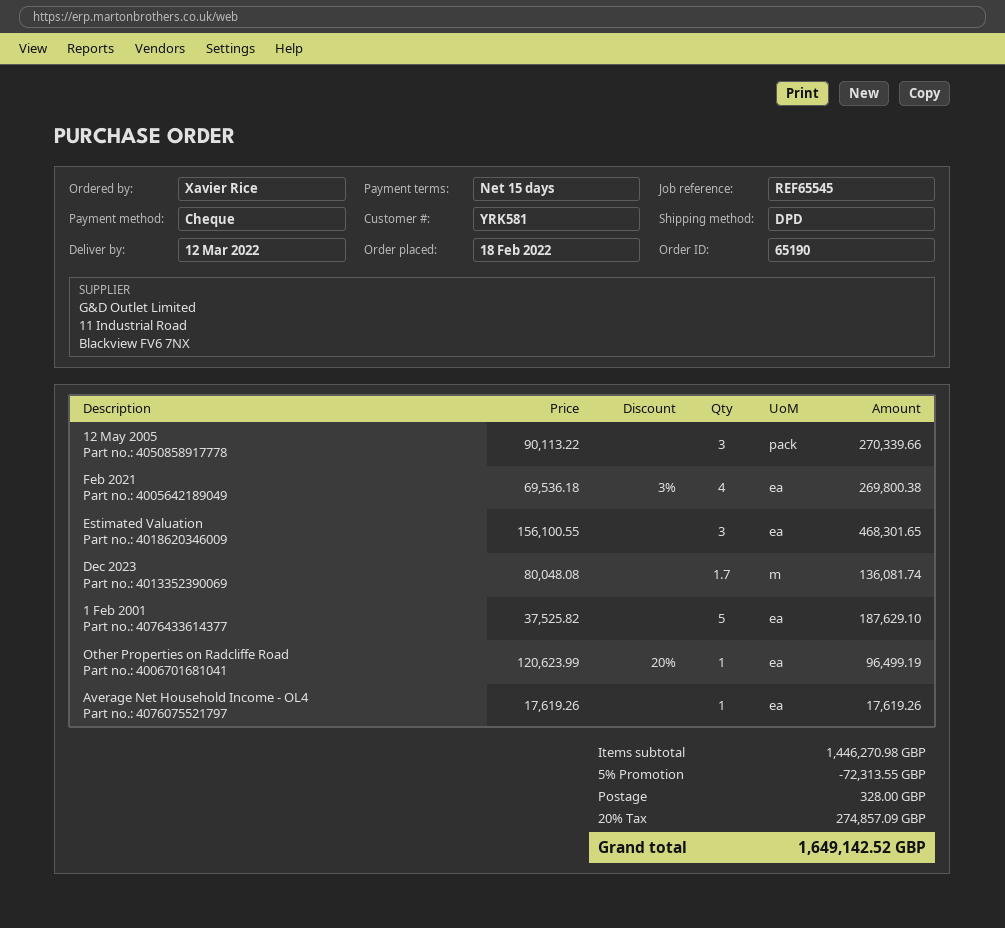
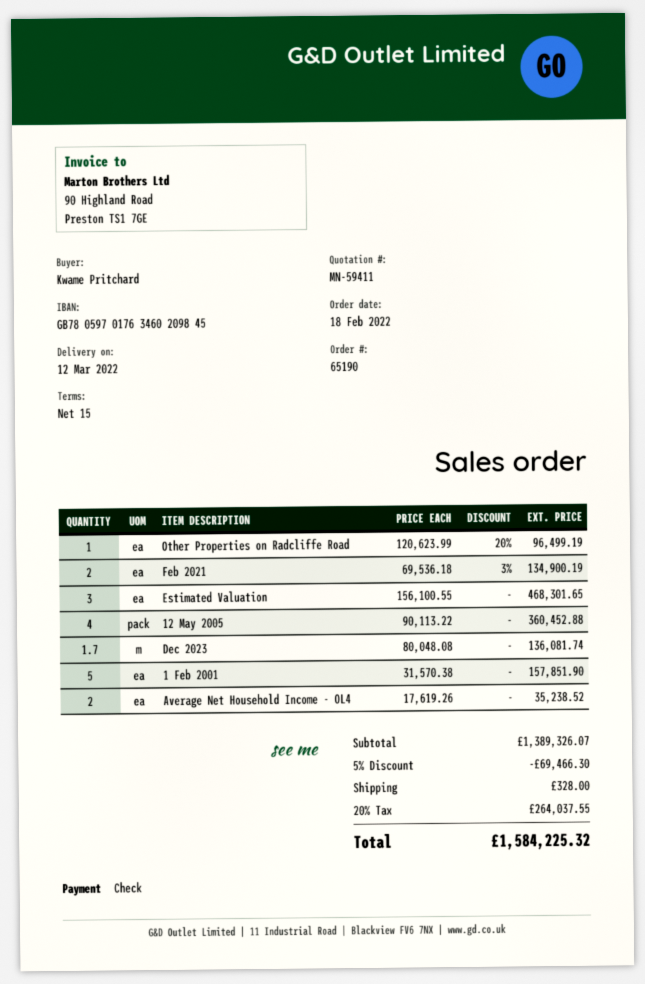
ordered by: Xavier Rice -> Kwame Pritchard
12 May 2005: 3 x 90113.22 = 270339.66 -> 4 x 90113.22 = 360452.88
Feb 2021: 4 x 69536.18 - 3% = 269800.38 -> 2 x 69536.18 - 3% = 134900.19
1 Feb 2001: 5 x 37525.82 = 187629.10 -> 5 x 31570.38 = 157851.90
Average Net Household Income - OL4: 1 x 17619.26 = 17619.26 -> 2 x 17619.26 = 35238.52
subtotal: 1446270.98 -> 1389326.07
discount: 5% = 72313.55 -> 5% = 69466.30
tax: 20% = 274857.09 -> 20% = 264037.55
total: 1649142.52 -> 1584225.32

